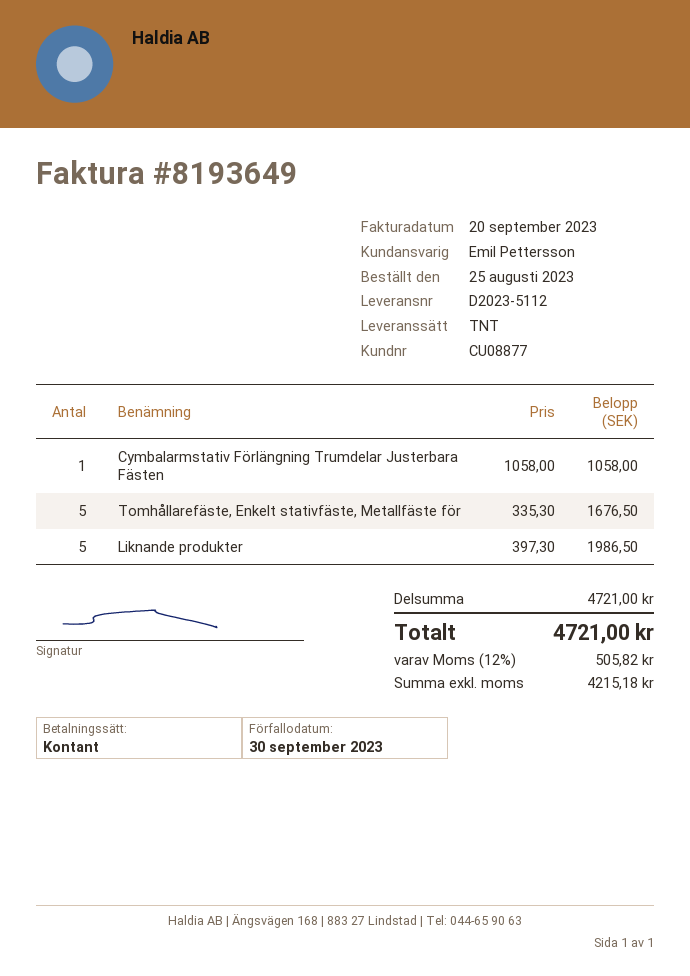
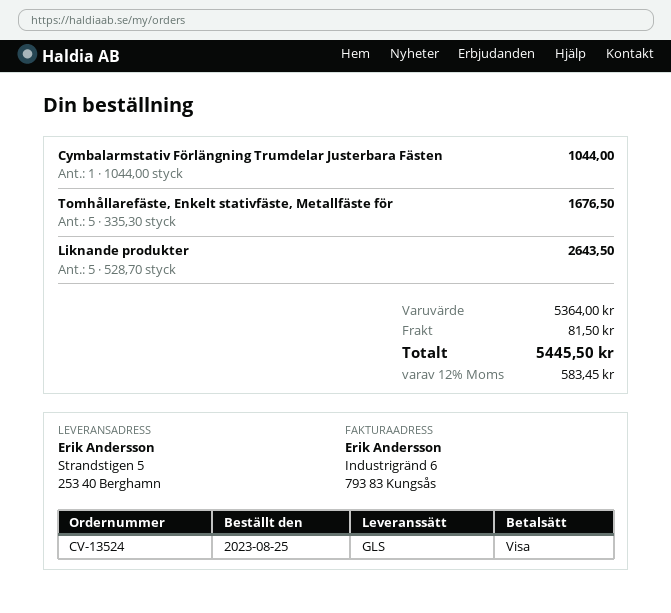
payment method: cash -> Visa
shipping method: TNT -> GLS
Cymbalarmstativ Förlängning Trumdelar Justerbara Fästen: 1 x 1058.00 = 1058.00 -> 1 x 1044.00 = 1044.00
Liknande produkter: 5 x 397.30 = 1986.50 -> 5 x 528.70 = 2643.50
subtotal: 4721.00 -> 5364.00
shipping: none -> 81.50
tax: 12% = 505.82 -> 12% = 583.45
total: 4721.00 -> 5445.50

